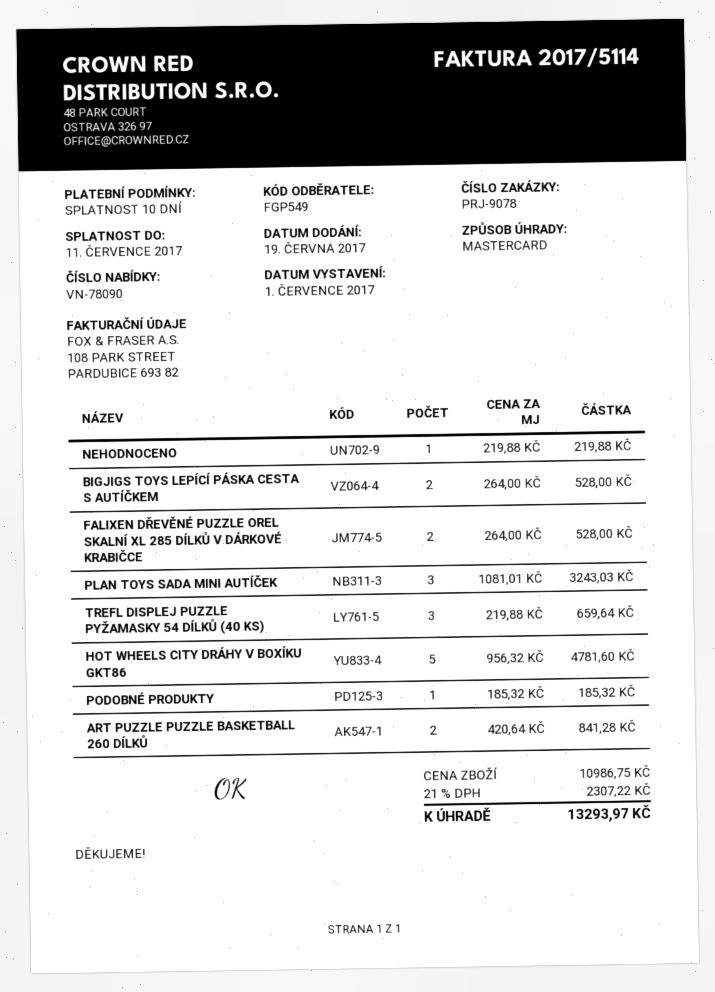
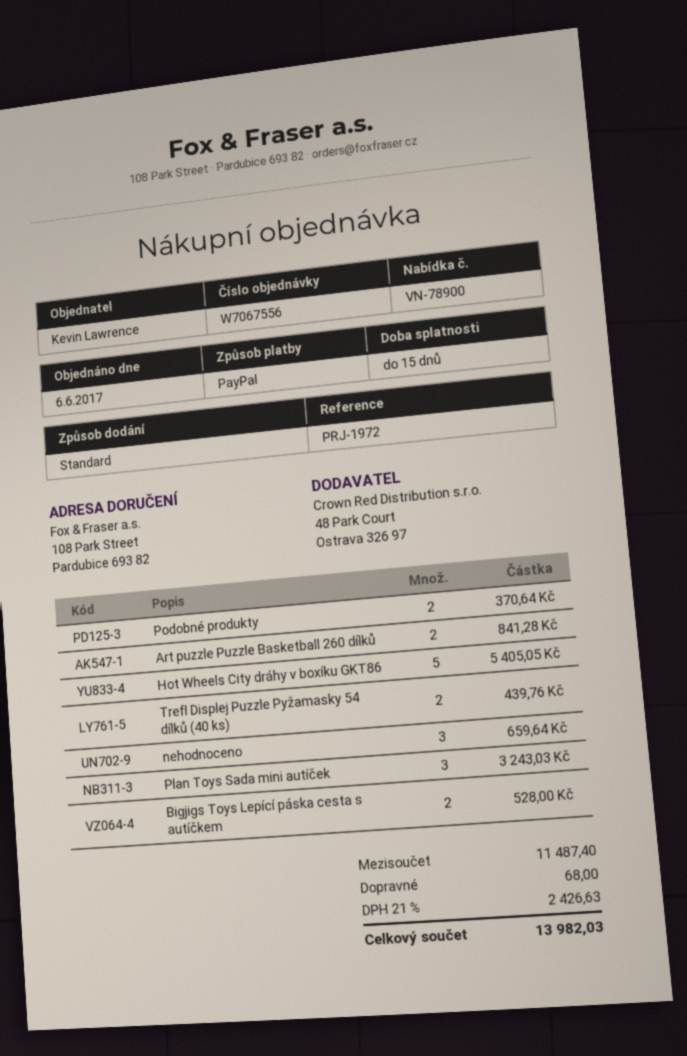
quote number: VN-78090 -> VN-78900
payment terms: 10 days -> 15 days
reference: PRJ-9078 -> PRJ-1972
payment method: Mastercard -> PayPal
NEHODNOCENO: 1 for 219.88 -> 3 for 659.64
FALIXEN DŘEVĚNÉ PUZZLE OREL SKALNÍ XL 285 DÍLKŮ V DÁRKOVÉ KRABIČCE: 2 for 528.00 -> none
TREFL DISPLEJ PUZZLE PYŽAMASKY 54 DÍLKŮ (40 KS): 3 for 659.64 -> 2 for 439.76
HOT WHEELS CITY DRÁHY V BOXÍKU GKT86: 5 for 4781.60 -> 5 for 5405.05
PODOBNÉ PRODUKTY: 1 for 185.32 -> 2 for 370.64
subtotal: 10986.75 -> 11487.40
shipping: none -> 68.00
tax: 21% = 2307.22 -> 21% = 2426.63
total: 13293.97 -> 13982.03

